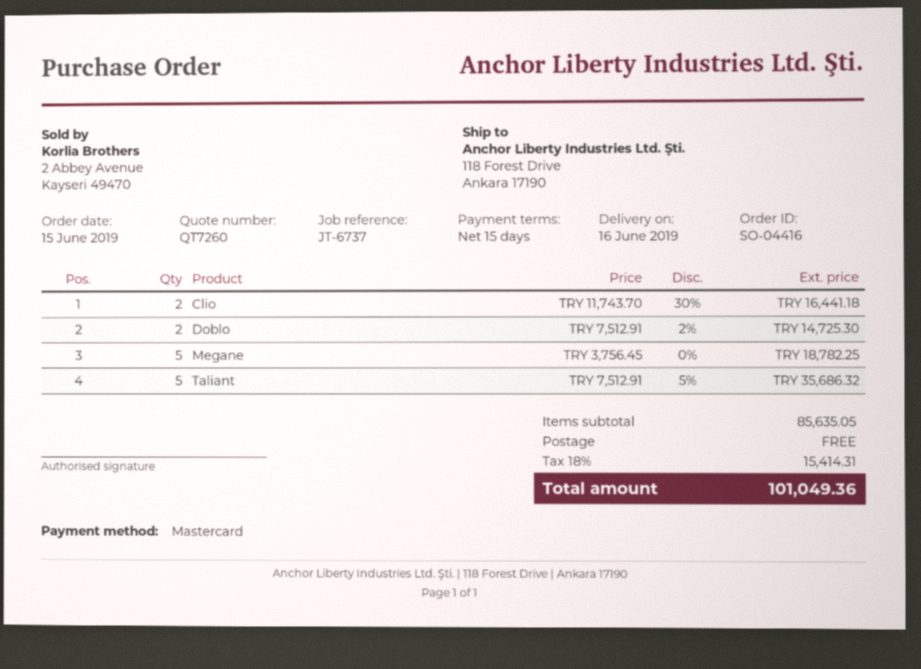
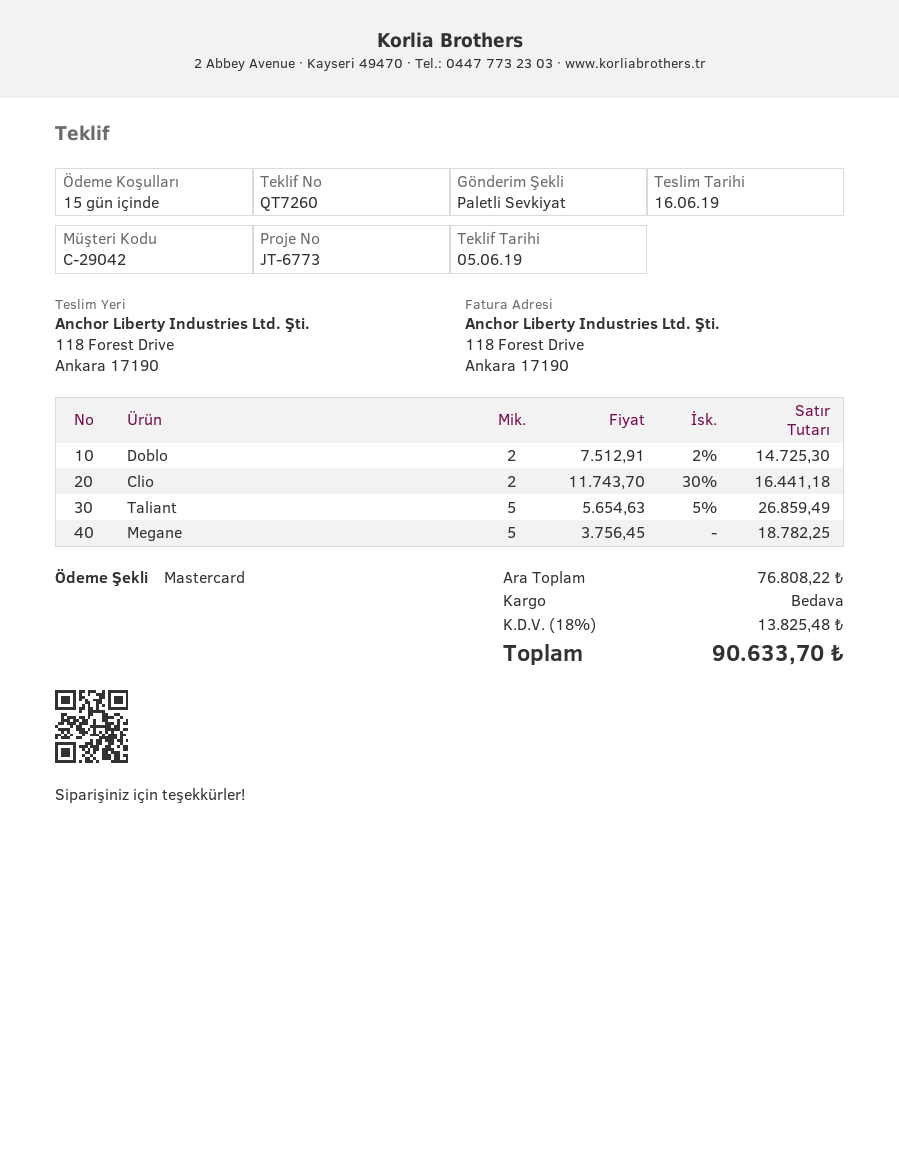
reference: JT-6737 -> JT-6773
Taliant: 5 x 7512.91 - 5% = 35686.32 -> 5 x 5654.63 - 5% = 26859.49
subtotal: 85635.05 -> 76808.22
tax: 18% = 15414.31 -> 18% = 13825.48
total: 101049.36 -> 90633.70

